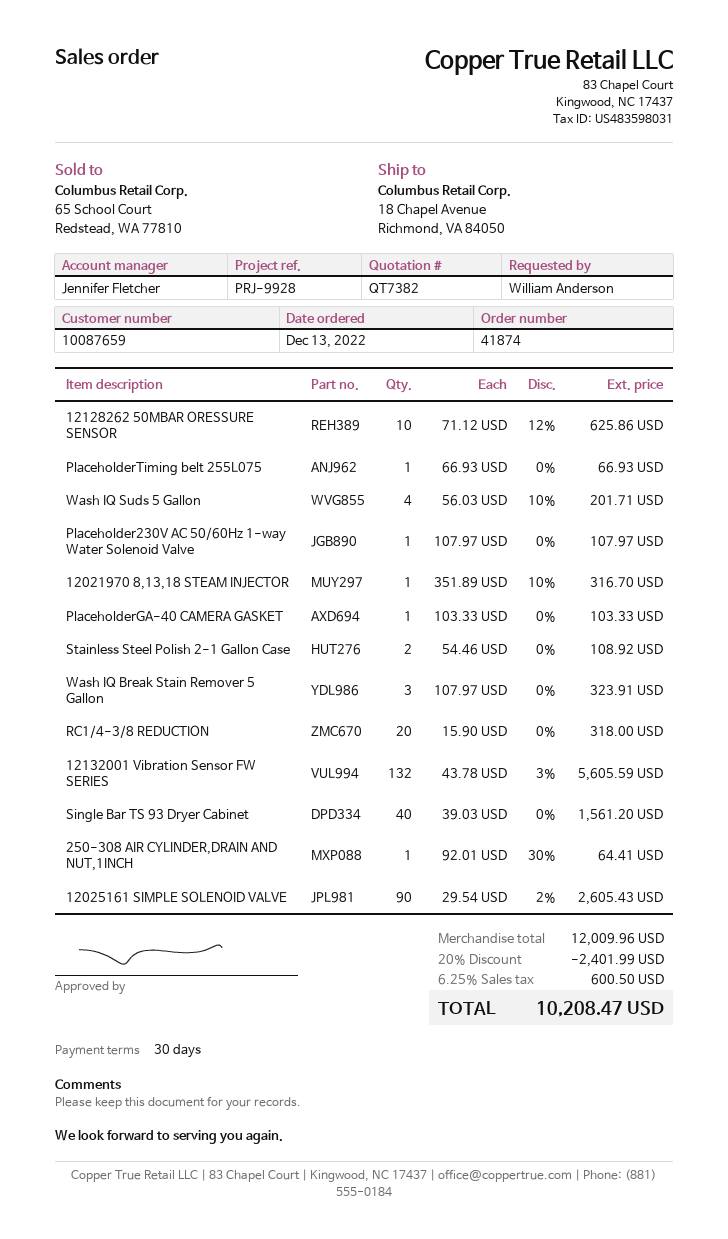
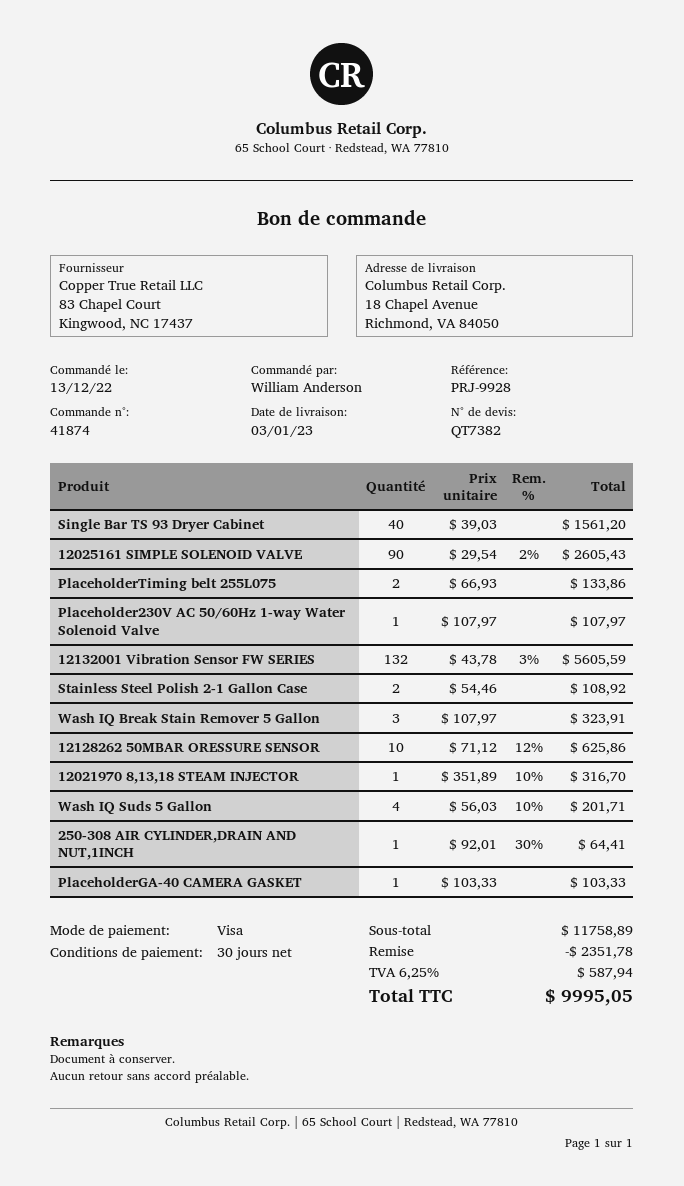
PlaceholderTiming belt 255L075: 1 x 66.93 = 66.93 -> 2 x 66.93 = 133.86
RC1/4-3/8 REDUCTION: 20 x 15.90 = 318.00 -> none
subtotal: 12009.96 -> 11758.89
discount: 2401.99 -> 2351.78
tax: 6.25% = 600.50 -> 6.25% = 587.94
total: 10208.47 -> 9995.05

